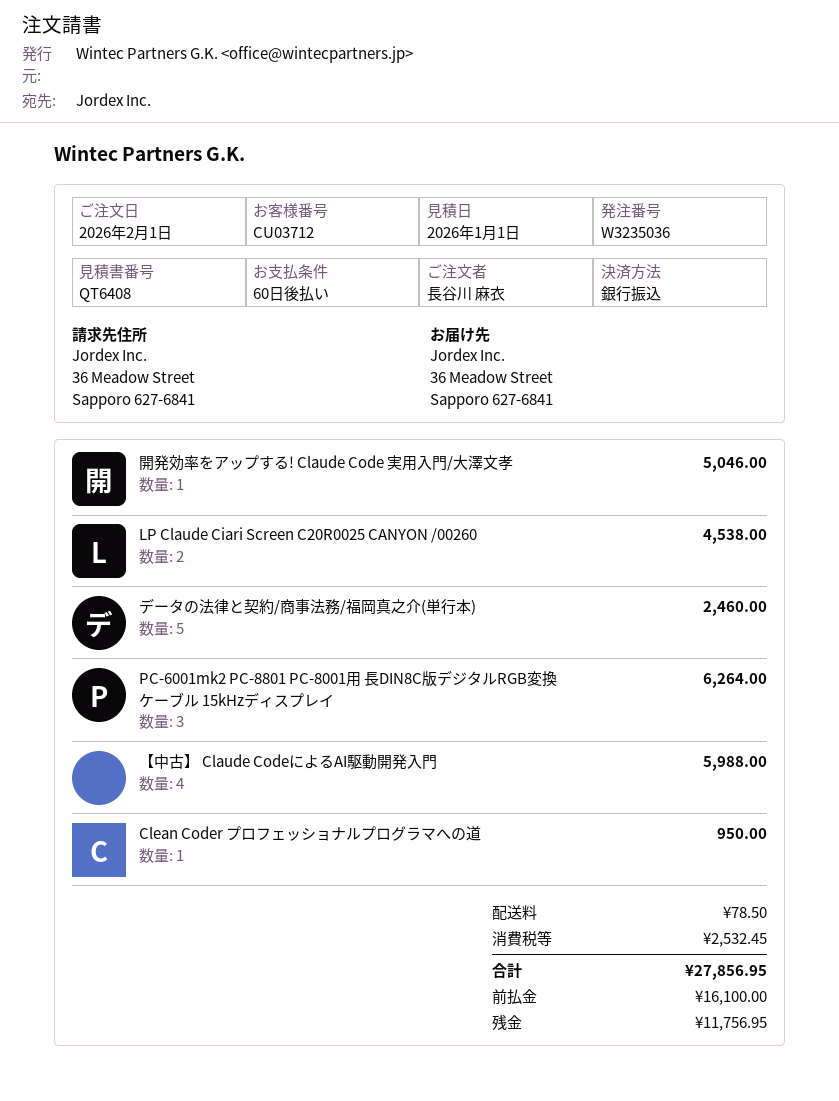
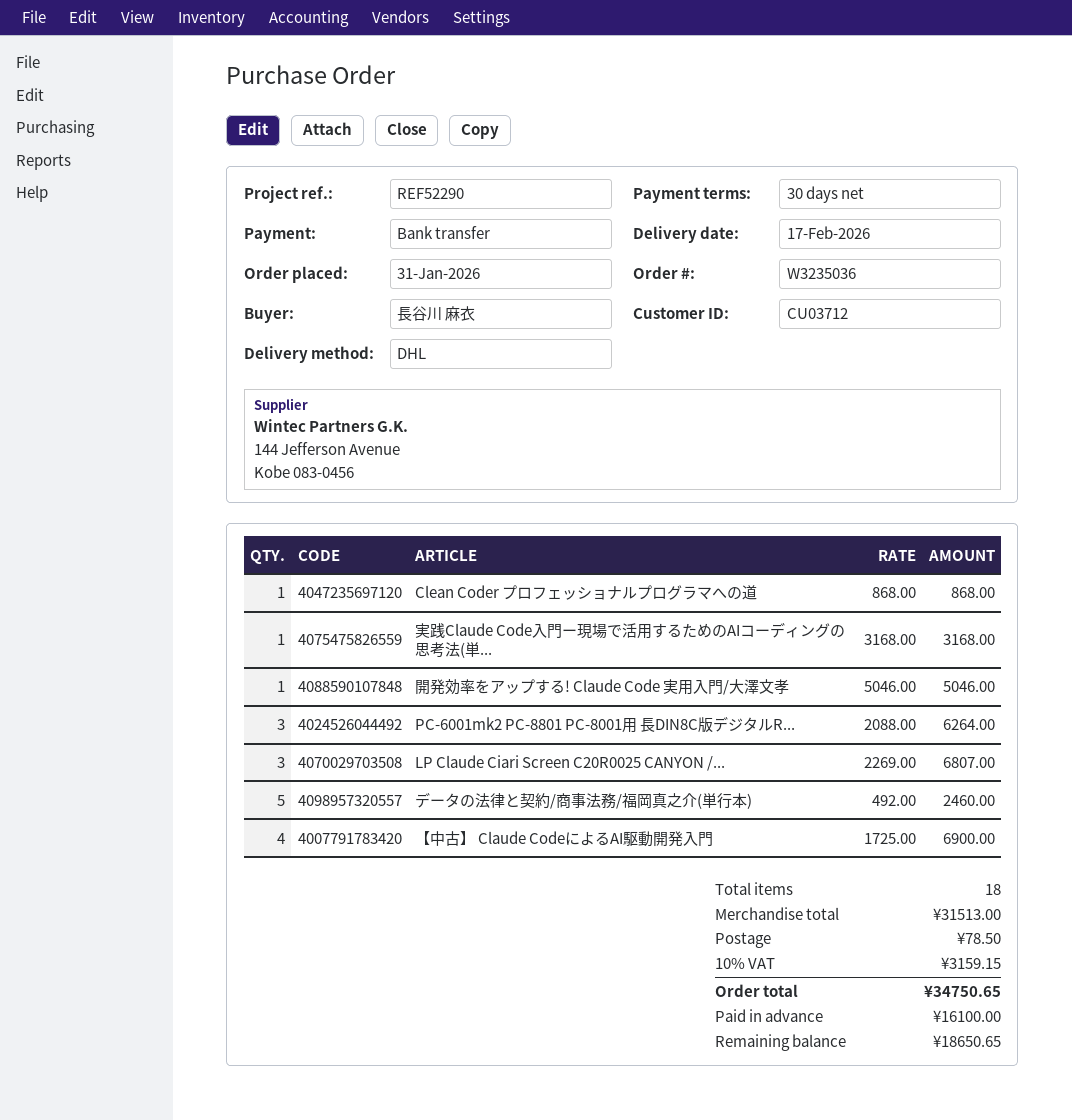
order date: 2026-02-01 -> 2026-01-31
payment terms: 60 days -> 30 days
LP Claude Ciari Screen C20R0025 CANYON /00260: 2 for 4538.00 -> 3 for 6807.00
【中古】 Claude CodeによるAI駆動開発入門: 4 for 5988.00 -> 4 for 6900.00
Clean Coder プロフェッショナルプログラマへの道: 1 for 950.00 -> 1 for 868.00
実践Claude Code入門ー現場で活用するためのAIコーディングの思考法(単...: none -> 1 for 3168.00
tax: 2532.45 -> 3159.15
total: 27856.95 -> 34750.65
balance: 11756.95 -> 18650.65

